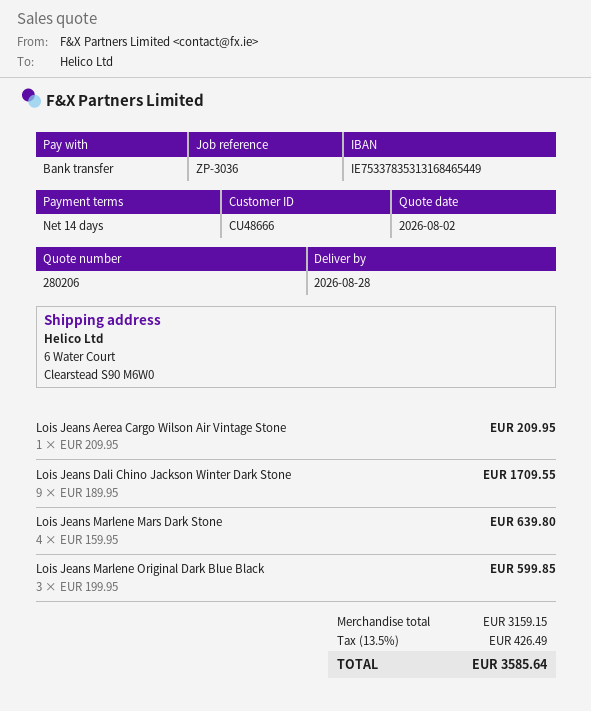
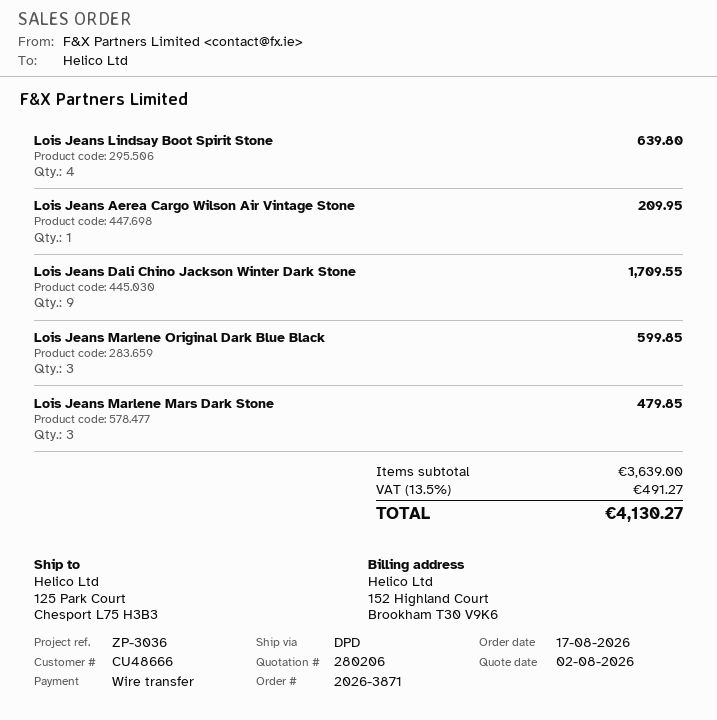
ship to: 6 Water Court, Clearstead S90 M6W0 -> 125 Park Court, Chesport L75 H3B3
Lois Jeans Marlene Mars Dark Stone: 4 for 639.80 -> 3 for 479.85
Lois Jeans Lindsay Boot Spirit Stone: none -> 4 for 639.80
subtotal: 3159.15 -> 3639.00
tax: 13.5% = 426.49 -> 13.5% = 491.27
total: 3585.64 -> 4130.27

